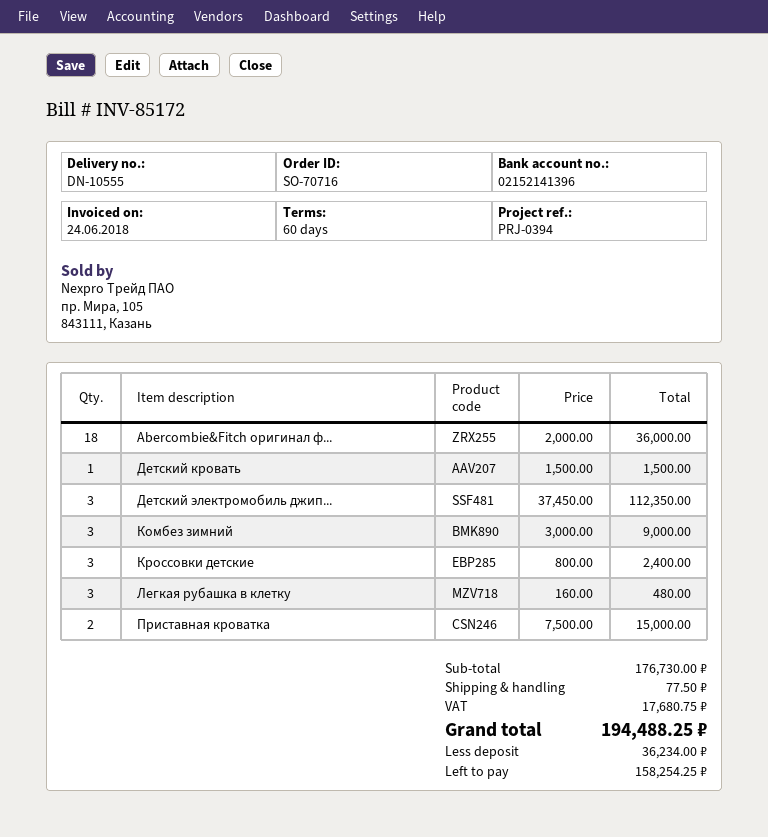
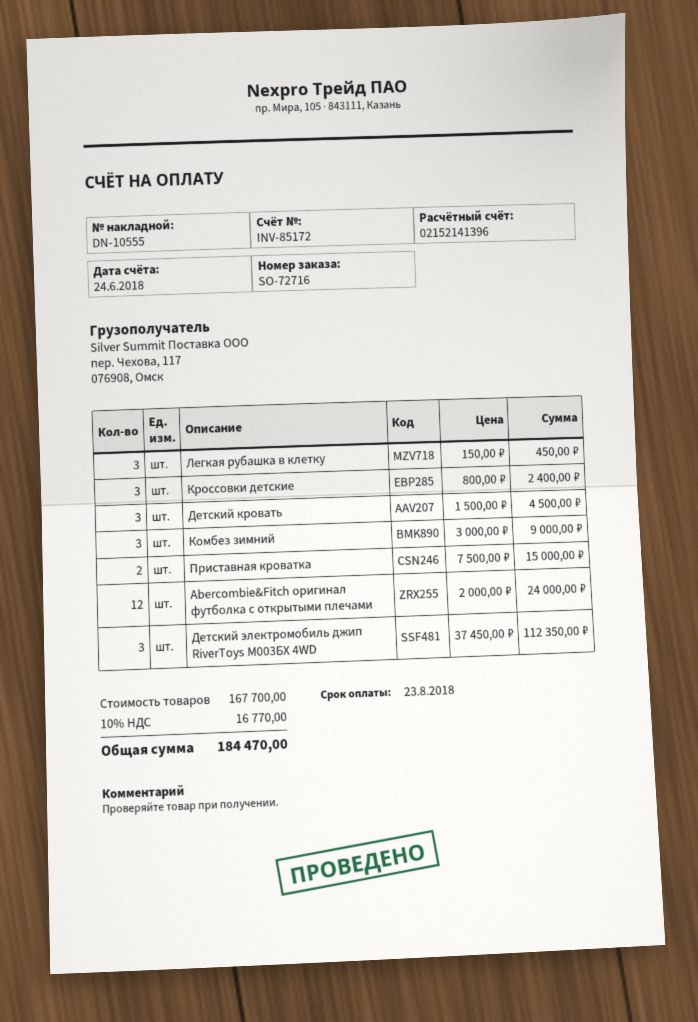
order number: SO-70716 -> SO-72716
Abercombie&Fitch оригинал ф...: 18 x 2000.00 = 36000.00 -> 12 x 2000.00 = 24000.00
Детский кровать: 1 x 1500.00 = 1500.00 -> 3 x 1500.00 = 4500.00
Легкая рубашка в клетку: 3 x 160.00 = 480.00 -> 3 x 150.00 = 450.00
subtotal: 176730.00 -> 167700.00
shipping: 77.50 -> none
tax: 17680.75 -> 16770.00
total: 194488.25 -> 184470.00

